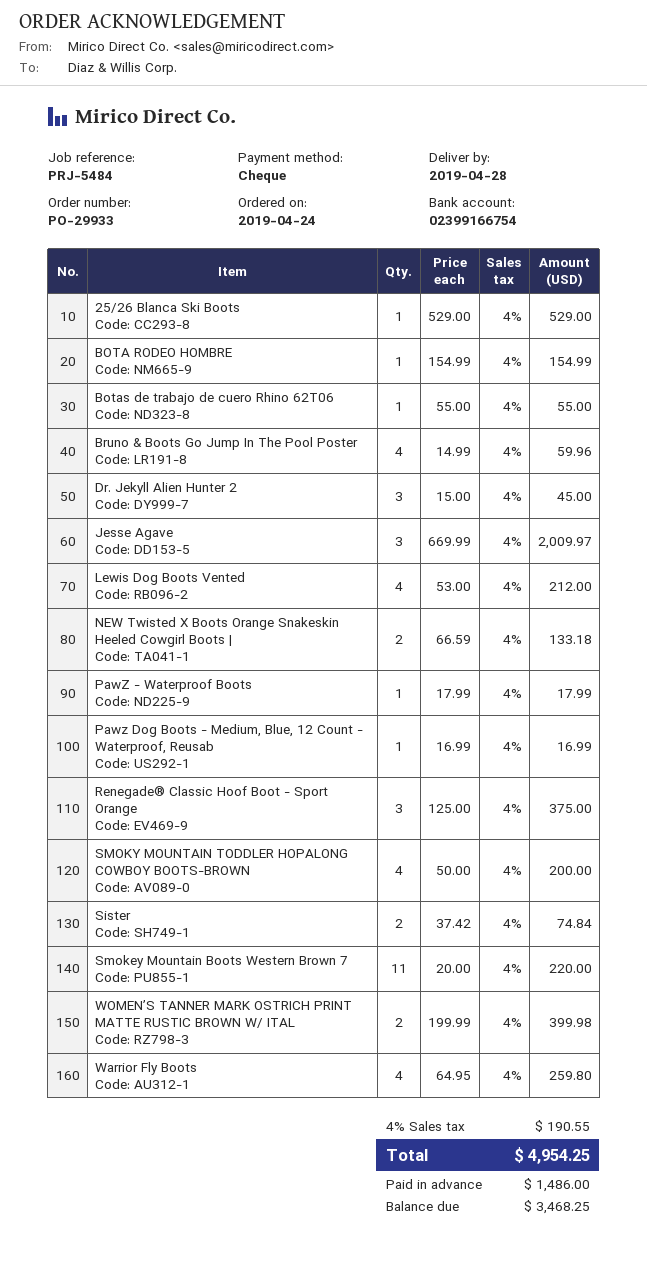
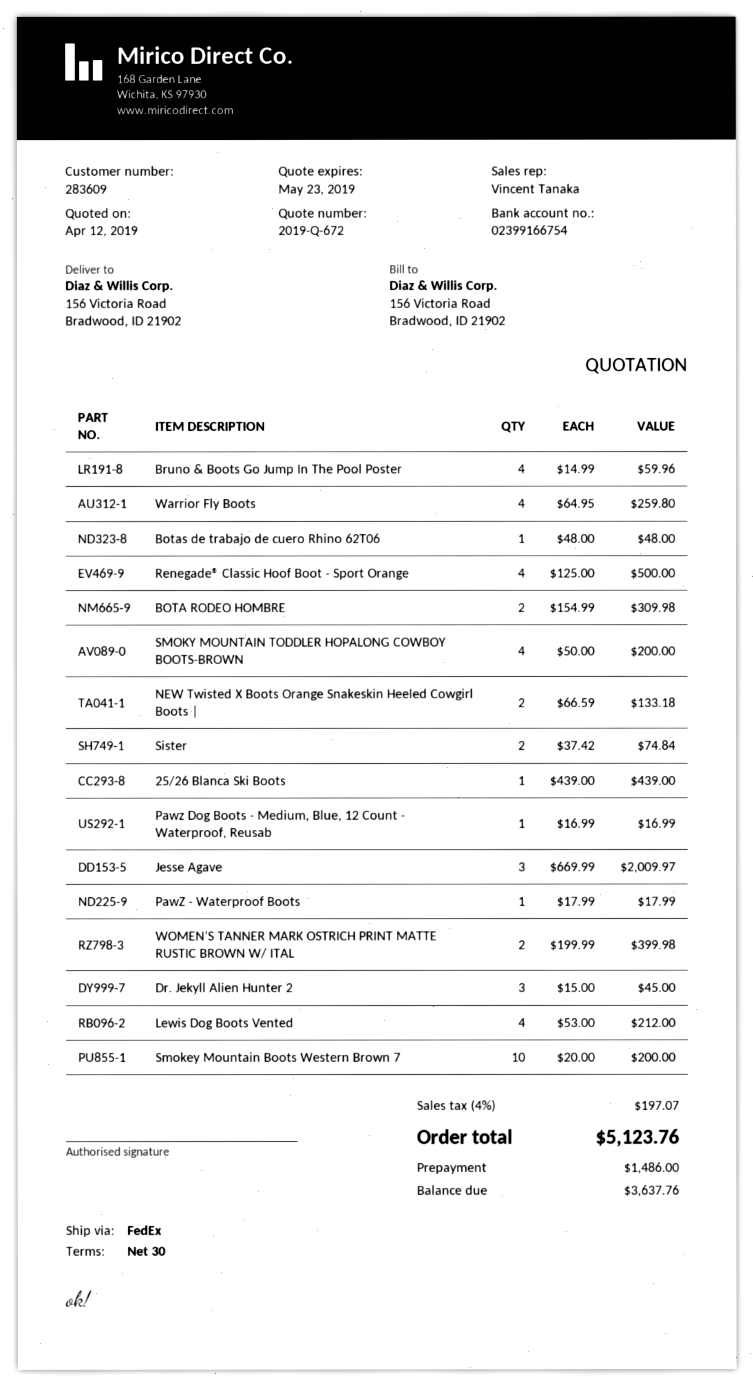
25/26 Blanca Ski Boots: 1 x 529.00 = 529.00 -> 1 x 439.00 = 439.00
BOTA RODEO HOMBRE: 1 x 154.99 = 154.99 -> 2 x 154.99 = 309.98
Botas de trabajo de cuero Rhino 62T06: 1 x 55.00 = 55.00 -> 1 x 48.00 = 48.00
Renegade® Classic Hoof Boot - Sport Orange: 3 x 125.00 = 375.00 -> 4 x 125.00 = 500.00
Smokey Mountain Boots Western Brown 7: 11 x 20.00 = 220.00 -> 10 x 20.00 = 200.00
tax: 4% = 190.55 -> 4% = 197.07
total: 4954.25 -> 5123.76
balance: 3468.25 -> 3637.76

